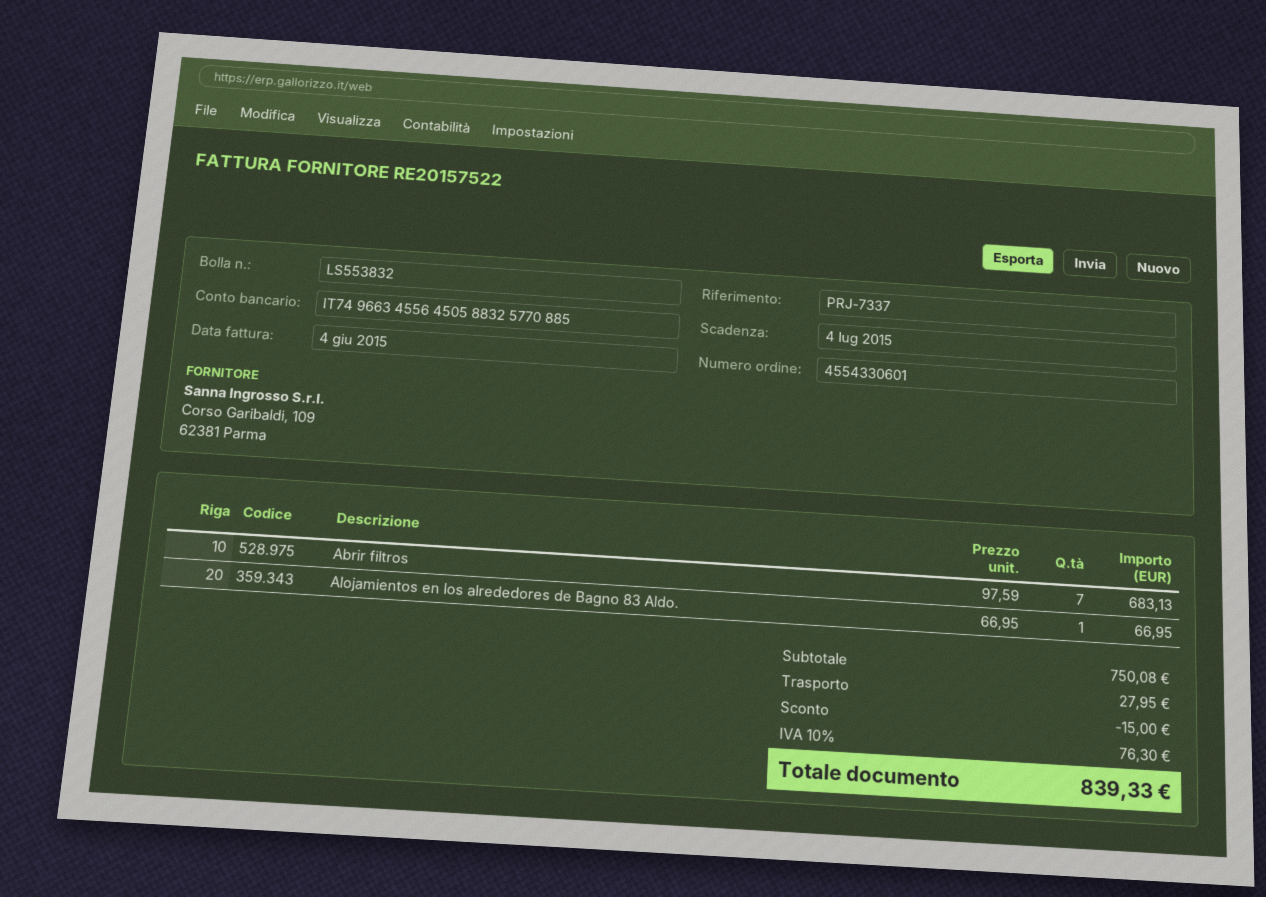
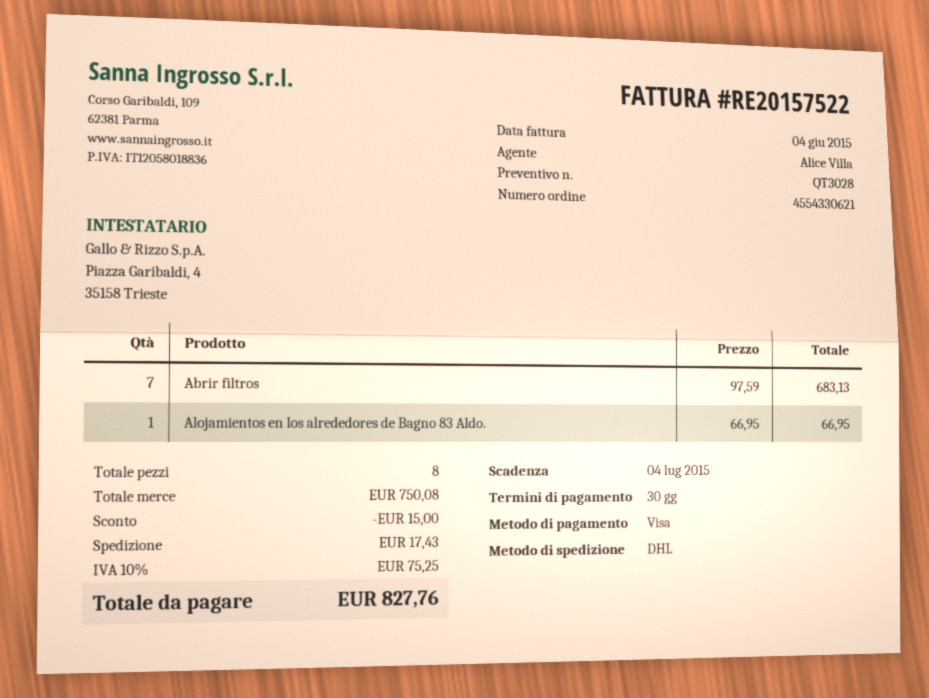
order number: 4554330601 -> 4554330621
shipping: 27.95 -> 17.43
tax: 10% = 76.30 -> 10% = 75.25
total: 839.33 -> 827.76

